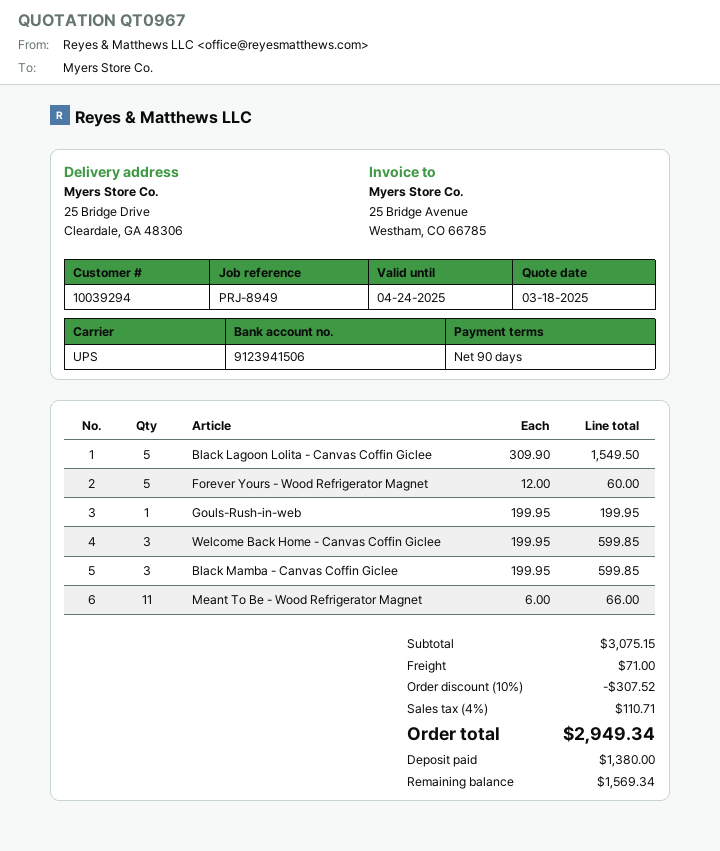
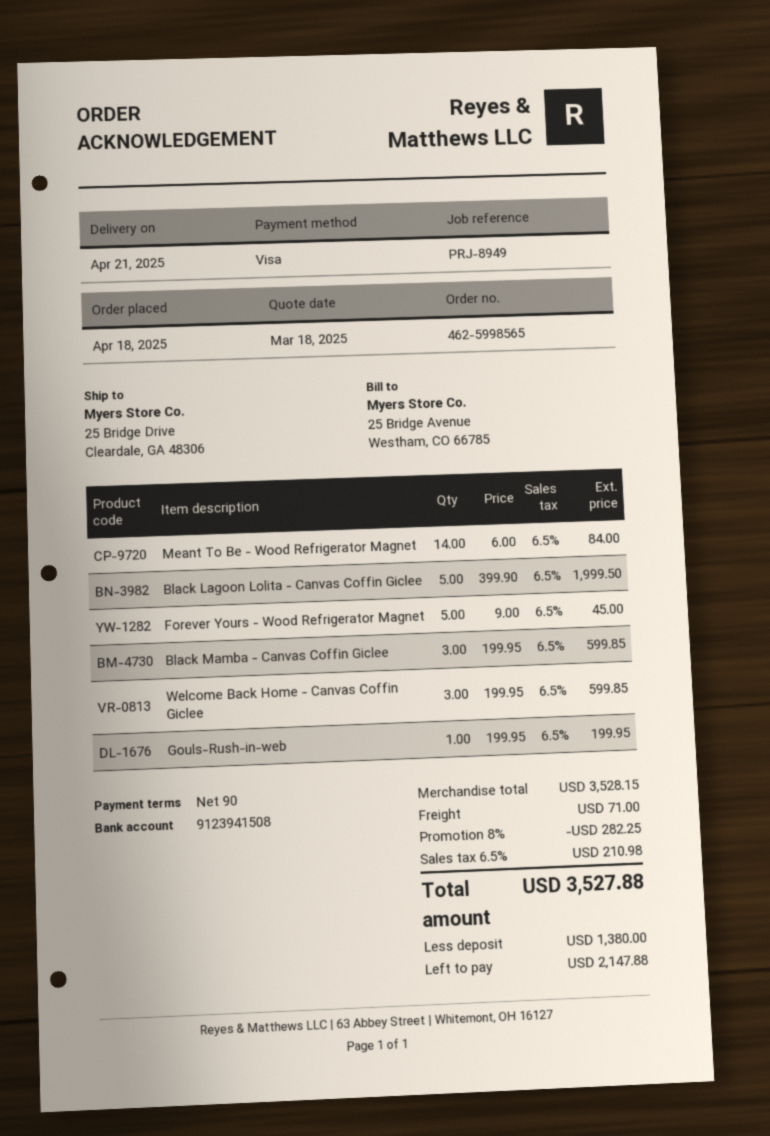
bank account: 9123941506 -> 9123941508
Black Lagoon Lolita - Canvas Coffin Giclee: 5 x 309.90 = 1549.50 -> 5 x 399.90 = 1999.50
Forever Yours - Wood Refrigerator Magnet: 5 x 12.00 = 60.00 -> 5 x 9.00 = 45.00
Meant To Be - Wood Refrigerator Magnet: 11 x 6.00 = 66.00 -> 14 x 6.00 = 84.00
subtotal: 3075.15 -> 3528.15
discount: 10% = 307.52 -> 8% = 282.25
tax: 4% = 110.71 -> 6.5% = 210.98
total: 2949.34 -> 3527.88
balance: 1569.34 -> 2147.88

